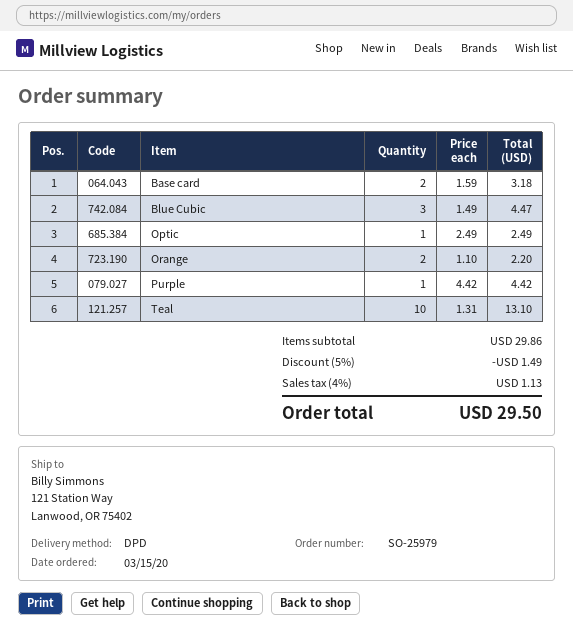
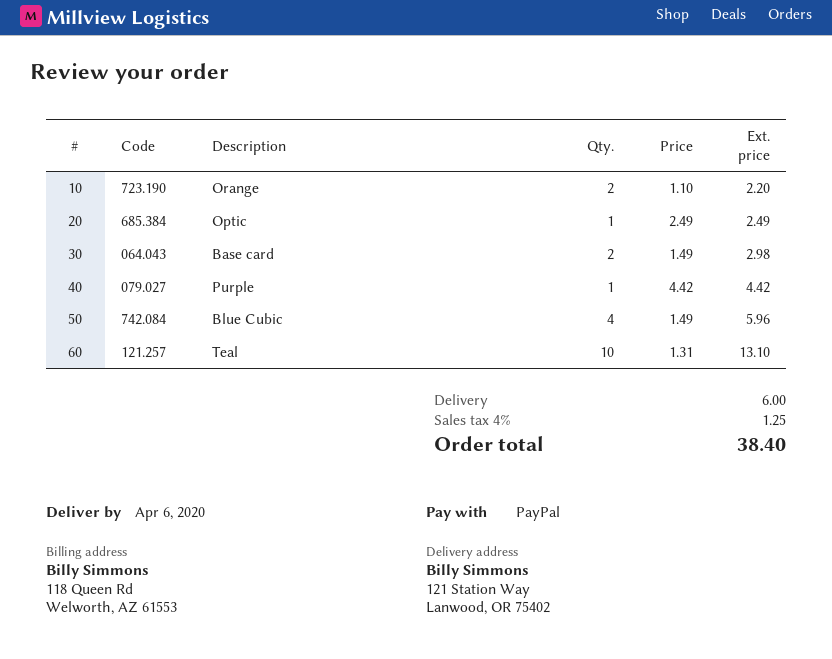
Base card: 2 x 1.59 = 3.18 -> 2 x 1.49 = 2.98
Blue Cubic: 3 x 1.49 = 4.47 -> 4 x 1.49 = 5.96
discount: 5% = 1.49 -> none
shipping: none -> 6.00
tax: 4% = 1.13 -> 4% = 1.25
total: 29.50 -> 38.40

